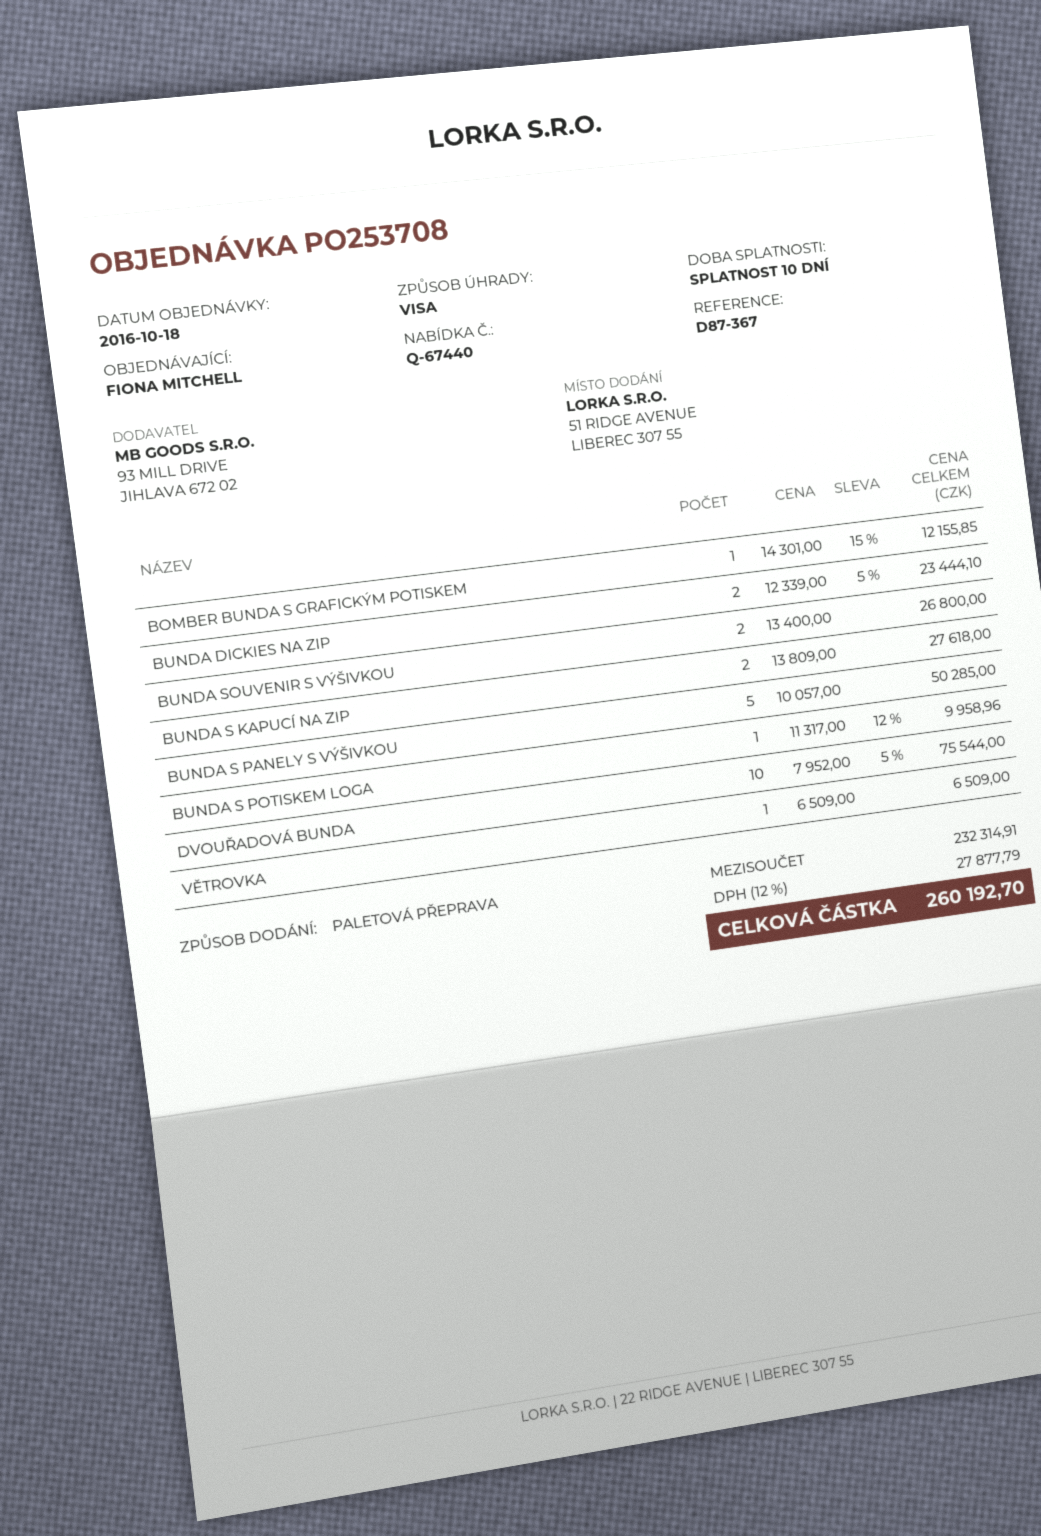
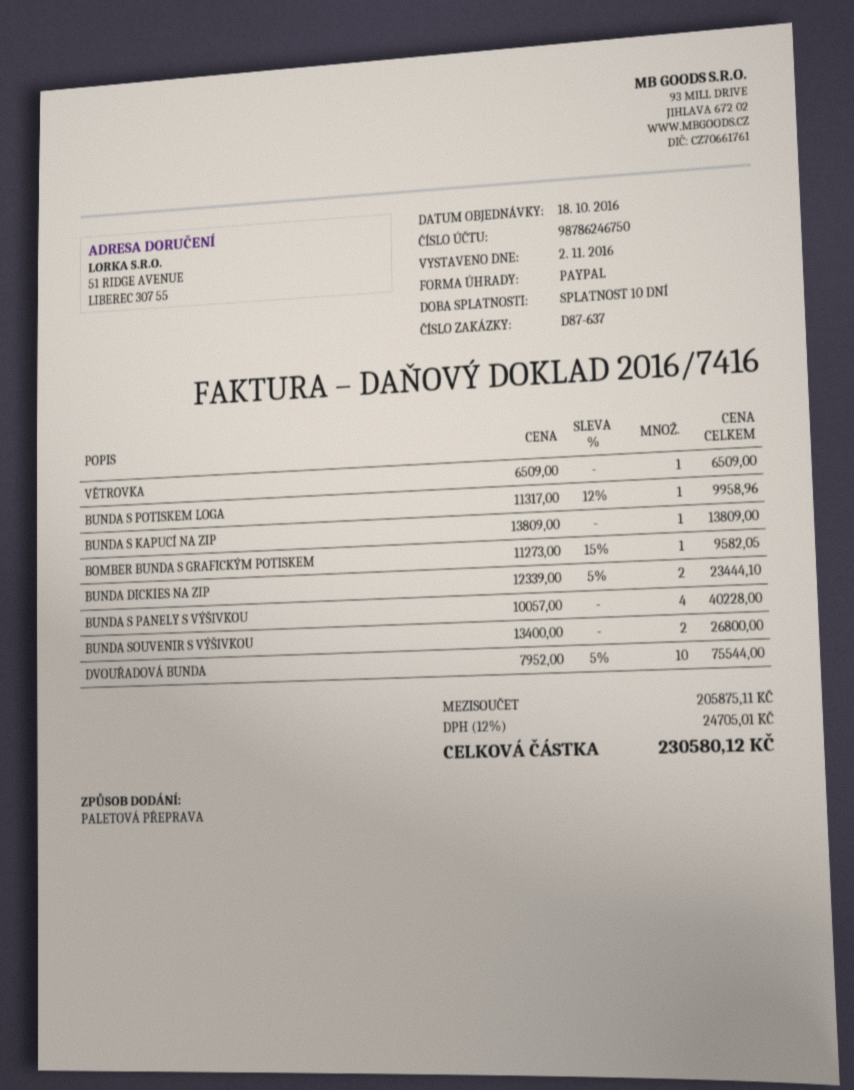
reference: D87-367 -> D87-637
payment method: Visa -> PayPal
BOMBER BUNDA S GRAFICKÝM POTISKEM: 1 x 14301.00 - 15% = 12155.85 -> 1 x 11273.00 - 15% = 9582.05
BUNDA S KAPUCÍ NA ZIP: 2 x 13809.00 = 27618.00 -> 1 x 13809.00 = 13809.00
BUNDA S PANELY S VÝŠIVKOU: 5 x 10057.00 = 50285.00 -> 4 x 10057.00 = 40228.00
subtotal: 232314.91 -> 205875.11
tax: 12% = 27877.79 -> 12% = 24705.01
total: 260192.70 -> 230580.12

